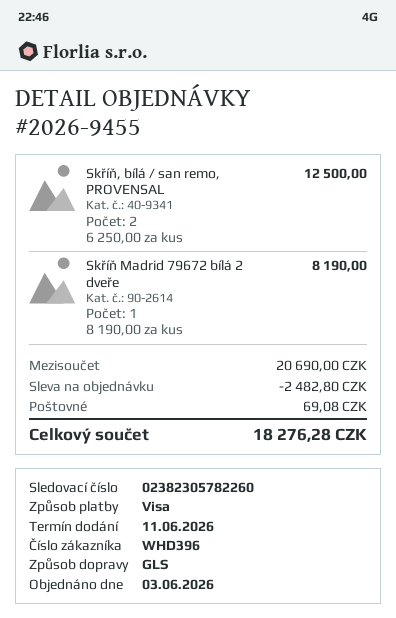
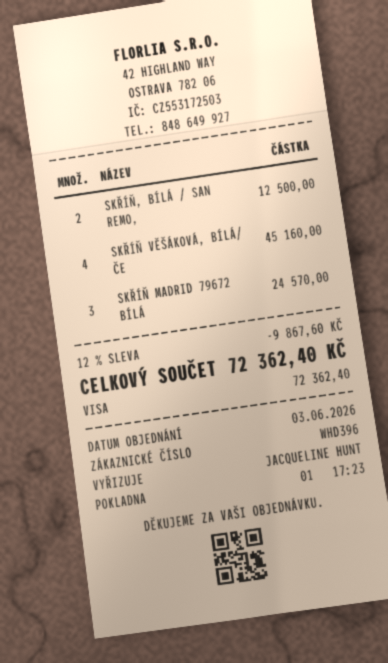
Skříň Madrid 79672 bílá 2 dveře: 1 for 8190.00 -> 3 for 24570.00
SKŘÍŇ VĚŠÁKOVÁ, BÍLÁ/ ČE: none -> 4 for 45160.00
discount: 2482.80 -> 9867.60
shipping: 69.08 -> none
total: 18276.28 -> 72362.40

